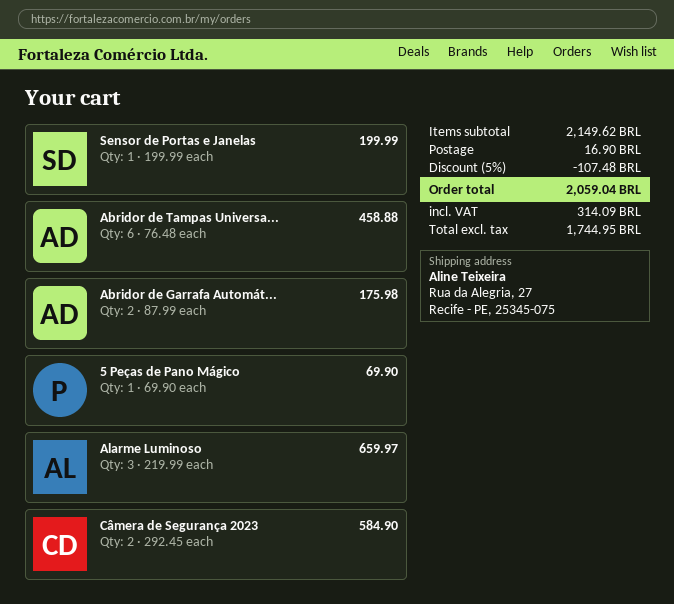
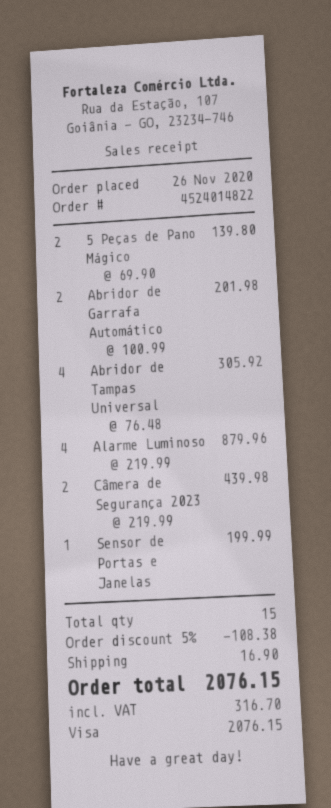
Abridor de Tampas Universa...: 6 x 76.48 = 458.88 -> 4 x 76.48 = 305.92
Abridor de Garrafa Automát...: 2 x 87.99 = 175.98 -> 2 x 100.99 = 201.98
5 Peças de Pano Mágico: 1 x 69.90 = 69.90 -> 2 x 69.90 = 139.80
Alarme Luminoso: 3 x 219.99 = 659.97 -> 4 x 219.99 = 879.96
Câmera de Segurança 2023: 2 x 292.45 = 584.90 -> 2 x 219.99 = 439.98
discount: 5% = 107.48 -> 5% = 108.38
tax: 314.09 -> 316.70
total: 2059.04 -> 2076.15

